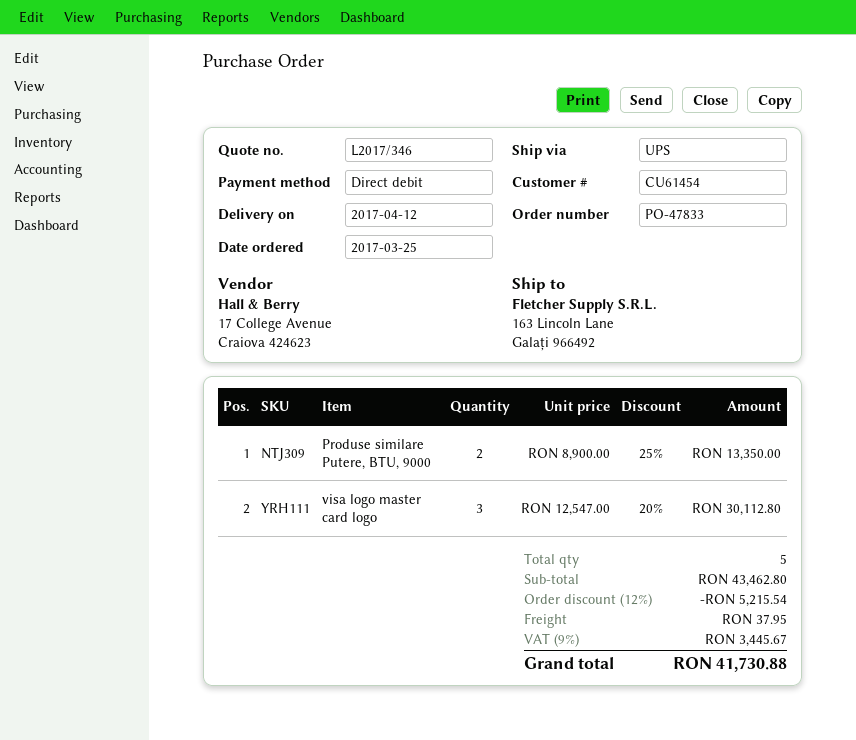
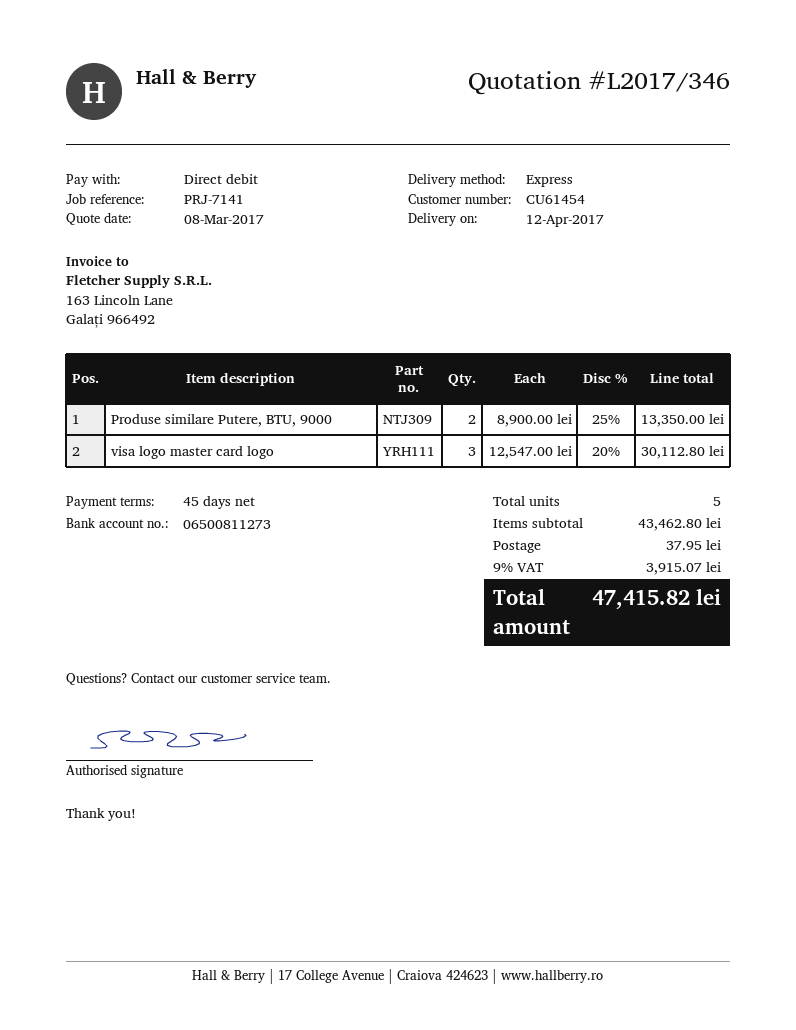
shipping method: UPS -> express
discount: 12% = 5215.54 -> none
tax: 9% = 3445.67 -> 9% = 3915.07
total: 41730.88 -> 47415.82

